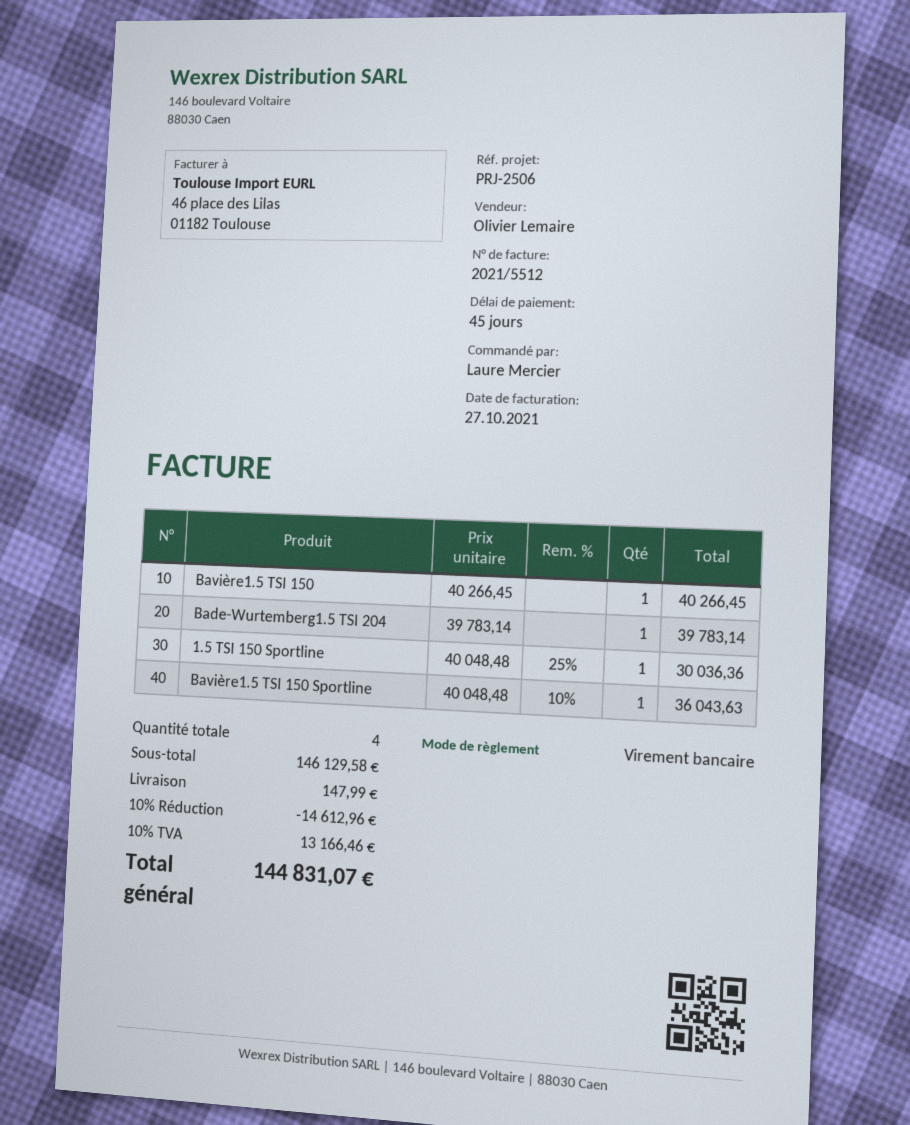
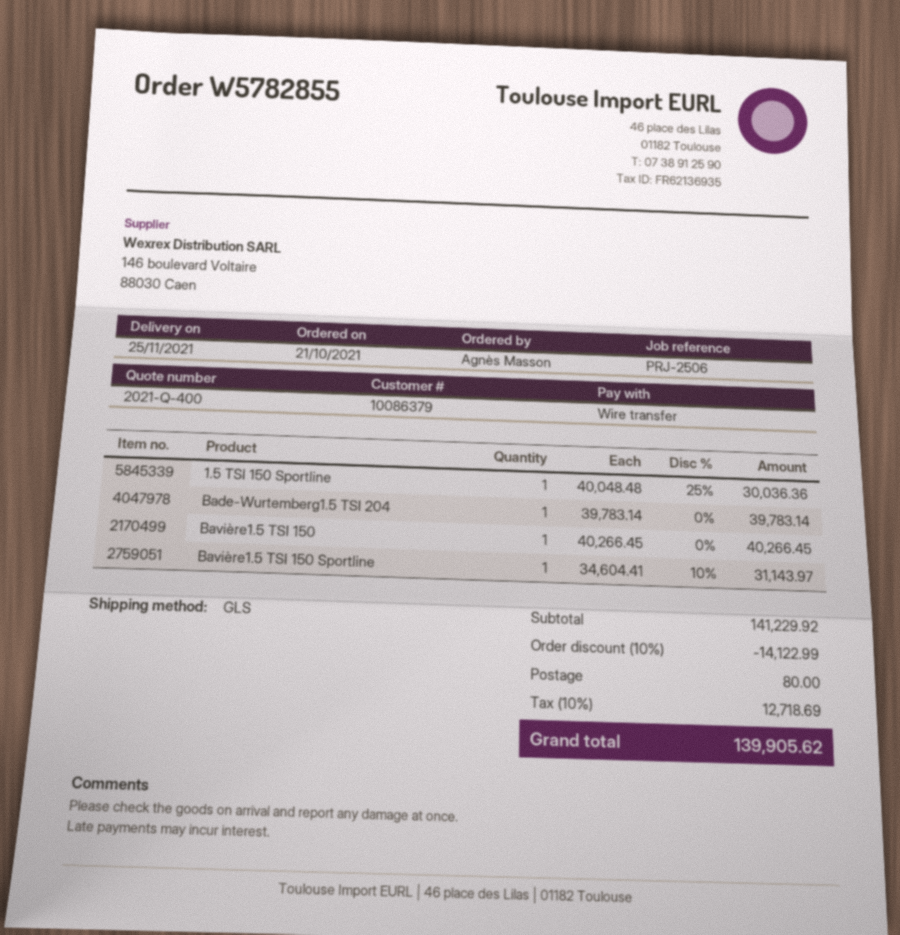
ordered by: Laure Mercier -> Agnès Masson
Bavière1.5 TSI 150 Sportline: 1 x 40048.48 - 10% = 36043.63 -> 1 x 34604.41 - 10% = 31143.97
subtotal: 146129.58 -> 141229.92
discount: 10% = 14612.96 -> 10% = 14122.99
shipping: 147.99 -> 80.00
tax: 10% = 13166.46 -> 10% = 12718.69
total: 144831.07 -> 139905.62

